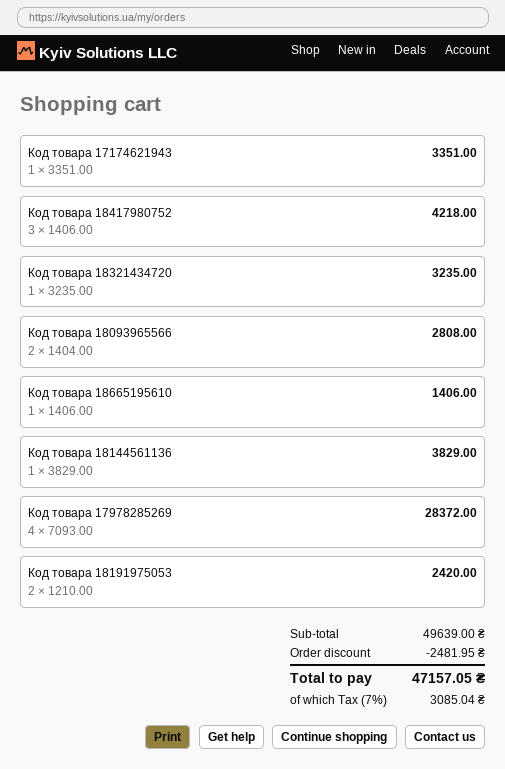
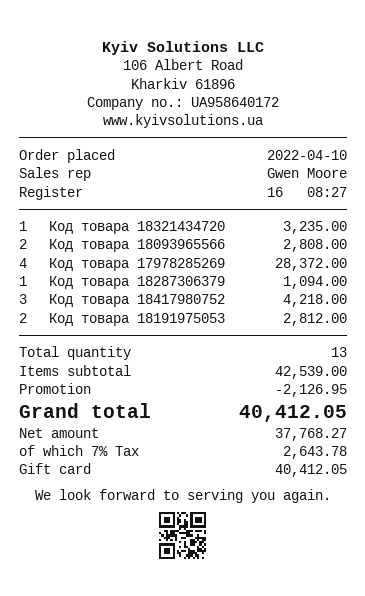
Код товара 17174621943: 1 for 3351.00 -> none
Код товара 18665195610: 1 for 1406.00 -> none
Код товара 18144561136: 1 for 3829.00 -> none
Код товара 18191975053: 2 for 2420.00 -> 2 for 2812.00
Код товара 18287306379: none -> 1 for 1094.00
subtotal: 49639.00 -> 42539.00
discount: 2481.95 -> 2126.95
tax: 7% = 3085.04 -> 7% = 2643.78
total: 47157.05 -> 40412.05

